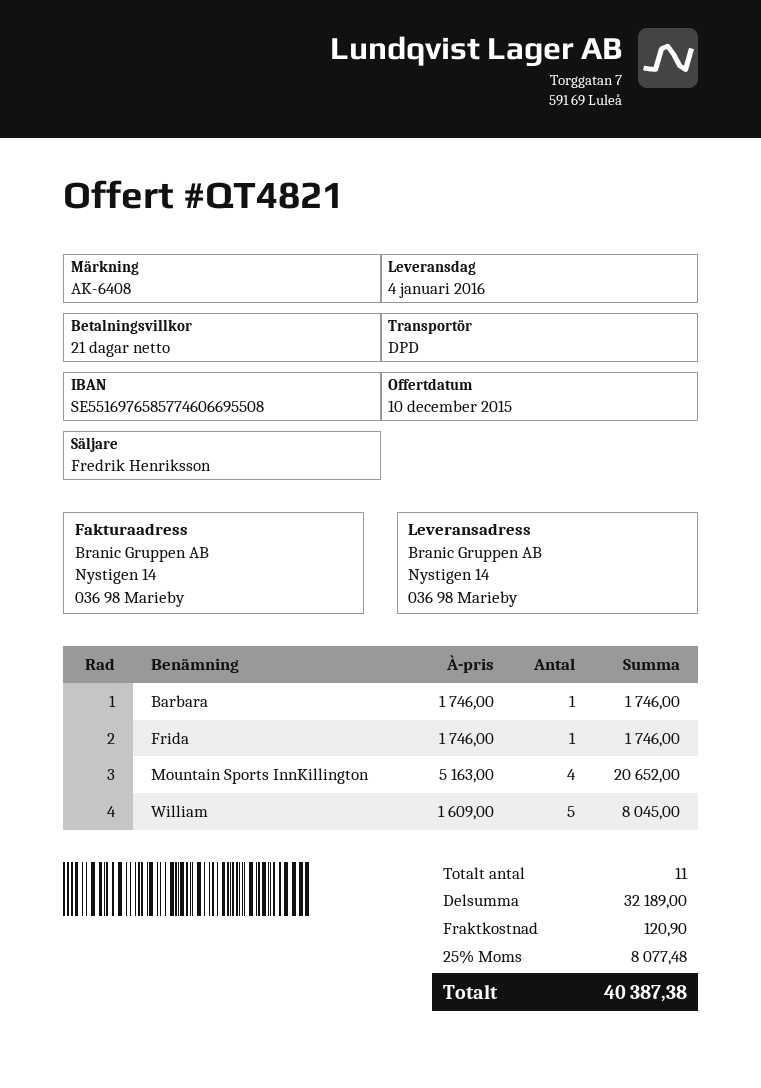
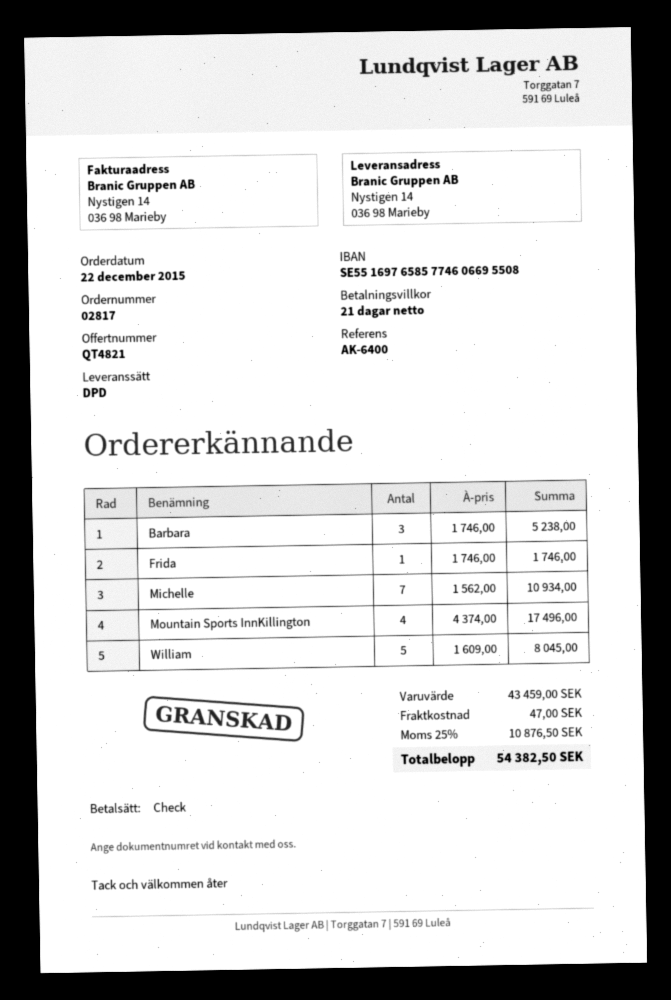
reference: AK-6408 -> AK-6400
Barbara: 1 x 1746.00 = 1746.00 -> 3 x 1746.00 = 5238.00
Mountain Sports InnKillington: 4 x 5163.00 = 20652.00 -> 4 x 4374.00 = 17496.00
Michelle: none -> 7 x 1562.00 = 10934.00
subtotal: 32189.00 -> 43459.00
shipping: 120.90 -> 47.00
tax: 25% = 8077.48 -> 25% = 10876.50
total: 40387.38 -> 54382.50

